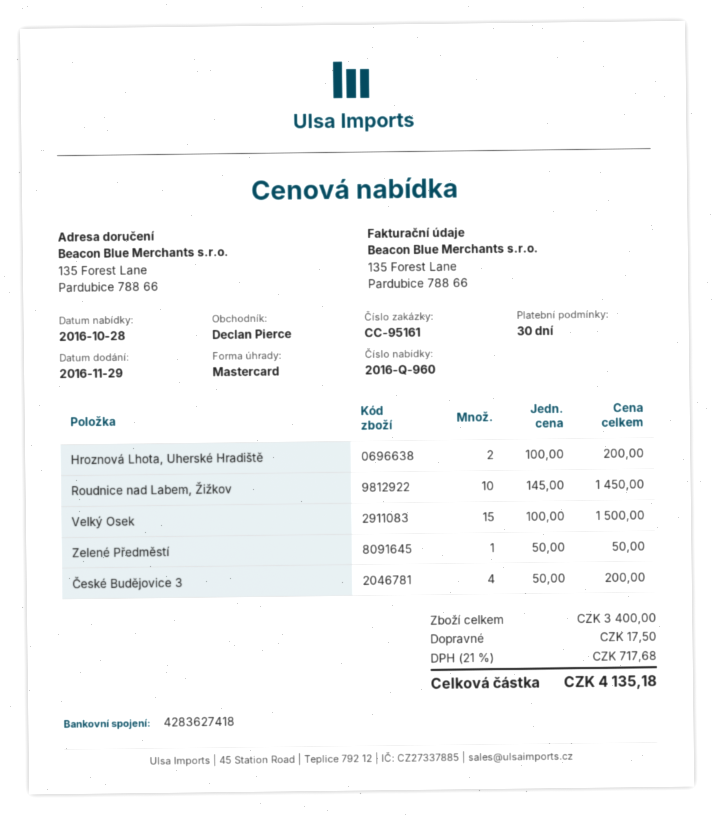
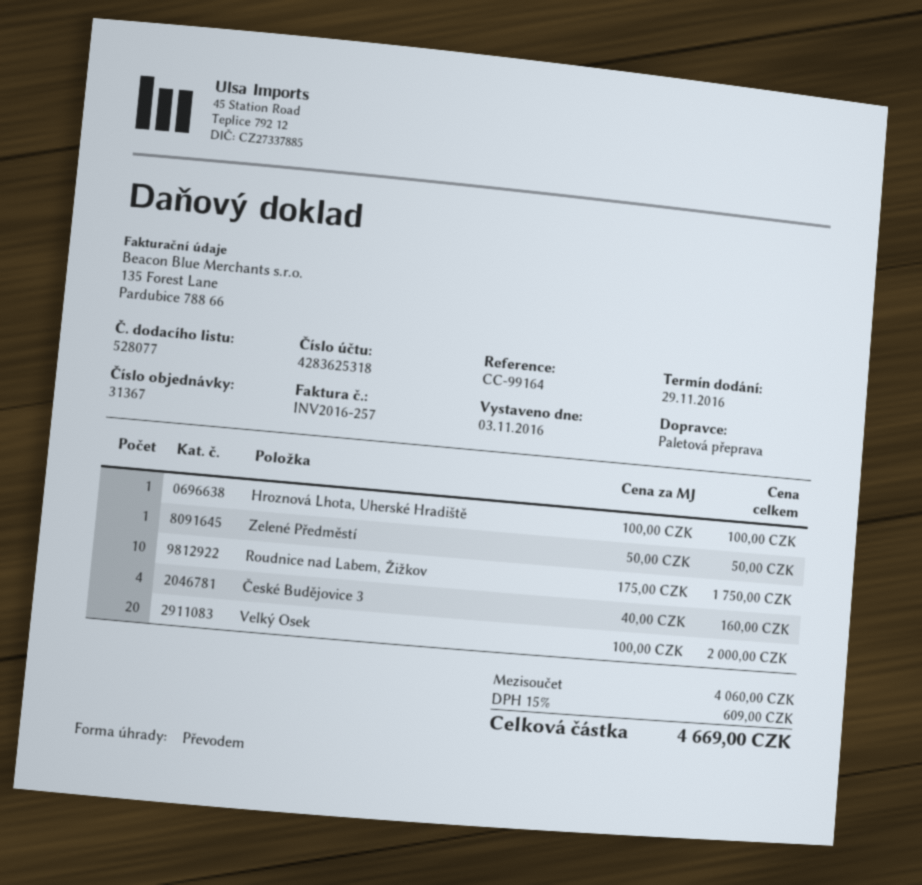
reference: CC-95161 -> CC-99164
payment method: Mastercard -> bank transfer
bank account: 4283627418 -> 4283625318
Hroznová Lhota, Uherské Hradiště: 2 x 100.00 = 200.00 -> 1 x 100.00 = 100.00
Roudnice nad Labem, Žižkov: 10 x 145.00 = 1450.00 -> 10 x 175.00 = 1750.00
Velký Osek: 15 x 100.00 = 1500.00 -> 20 x 100.00 = 2000.00
České Budějovice 3: 4 x 50.00 = 200.00 -> 4 x 40.00 = 160.00
subtotal: 3400.00 -> 4060.00
shipping: 17.50 -> none
tax: 21% = 717.68 -> 15% = 609.00
total: 4135.18 -> 4669.00

